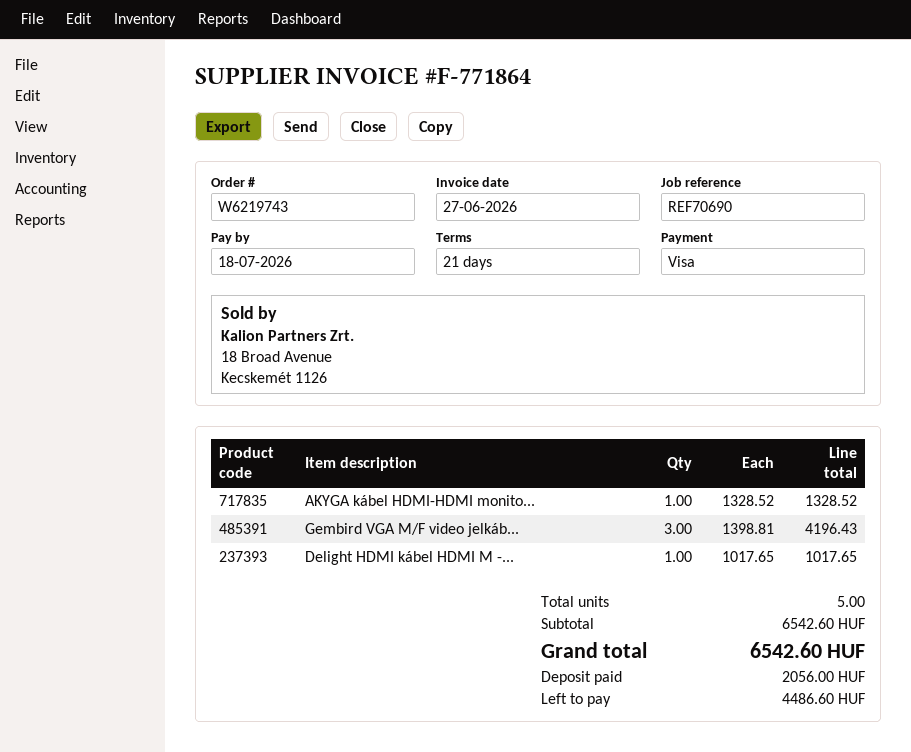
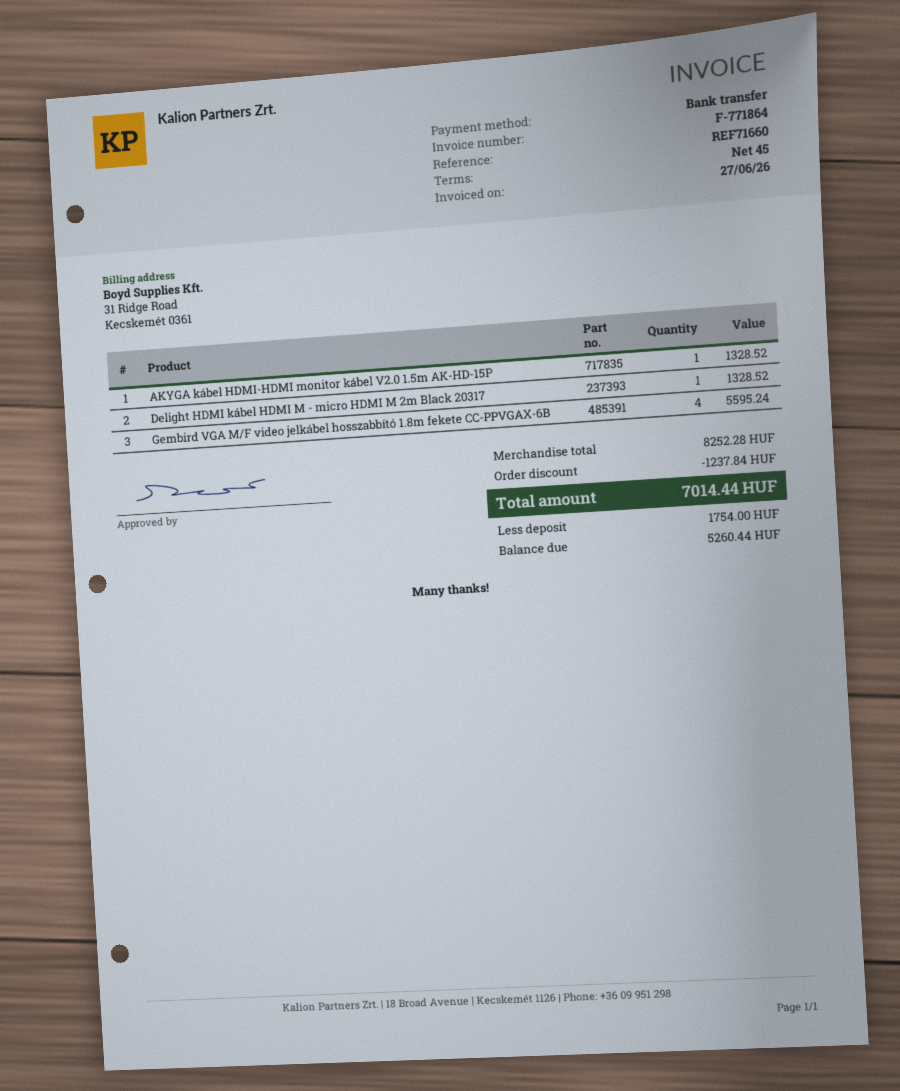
payment terms: 21 days -> 45 days
reference: REF70690 -> REF71660
payment method: Visa -> bank transfer
Gembird VGA M/F video jelkáb...: 3 for 4196.43 -> 4 for 5595.24
Delight HDMI kábel HDMI M -...: 1 for 1017.65 -> 1 for 1328.52
subtotal: 6542.60 -> 8252.28
discount: none -> 1237.84
total: 6542.60 -> 7014.44
deposit: 2056.00 -> 1754.00
balance: 4486.60 -> 5260.44

